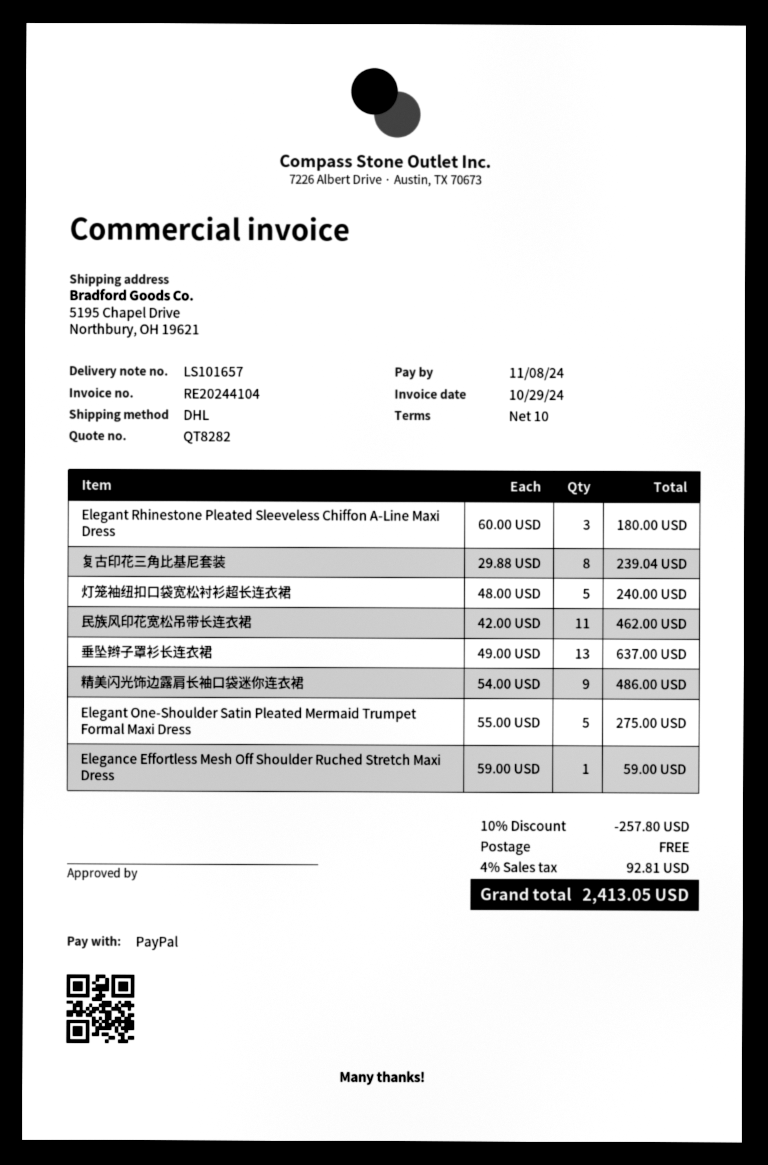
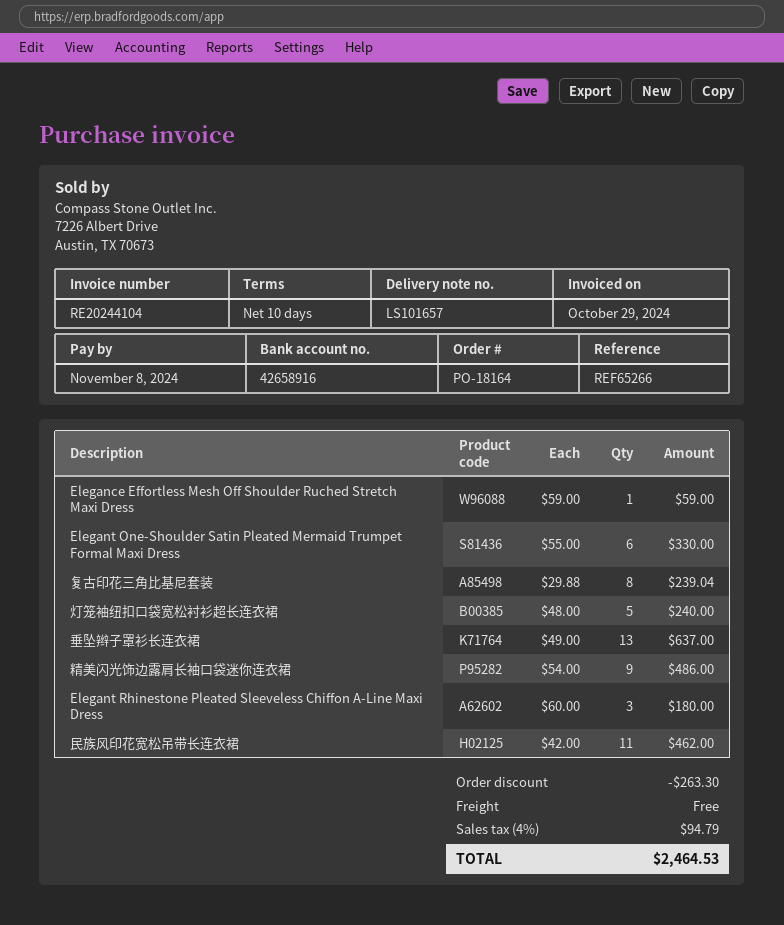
Elegant One-Shoulder Satin Pleated Mermaid Trumpet Formal Maxi Dress: 5 x 55.00 = 275.00 -> 6 x 55.00 = 330.00
discount: 257.80 -> 263.30
tax: 4% = 92.81 -> 4% = 94.79
total: 2413.05 -> 2464.53

